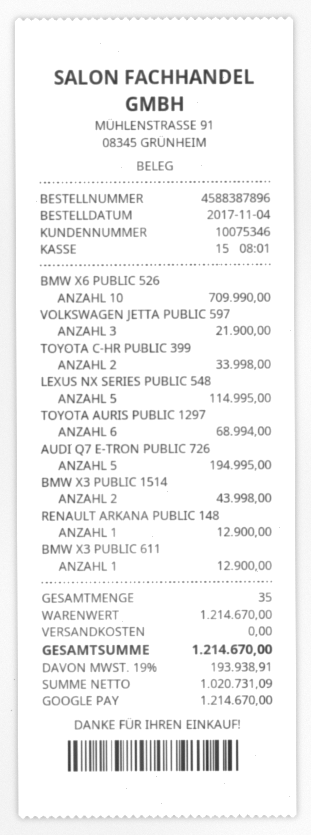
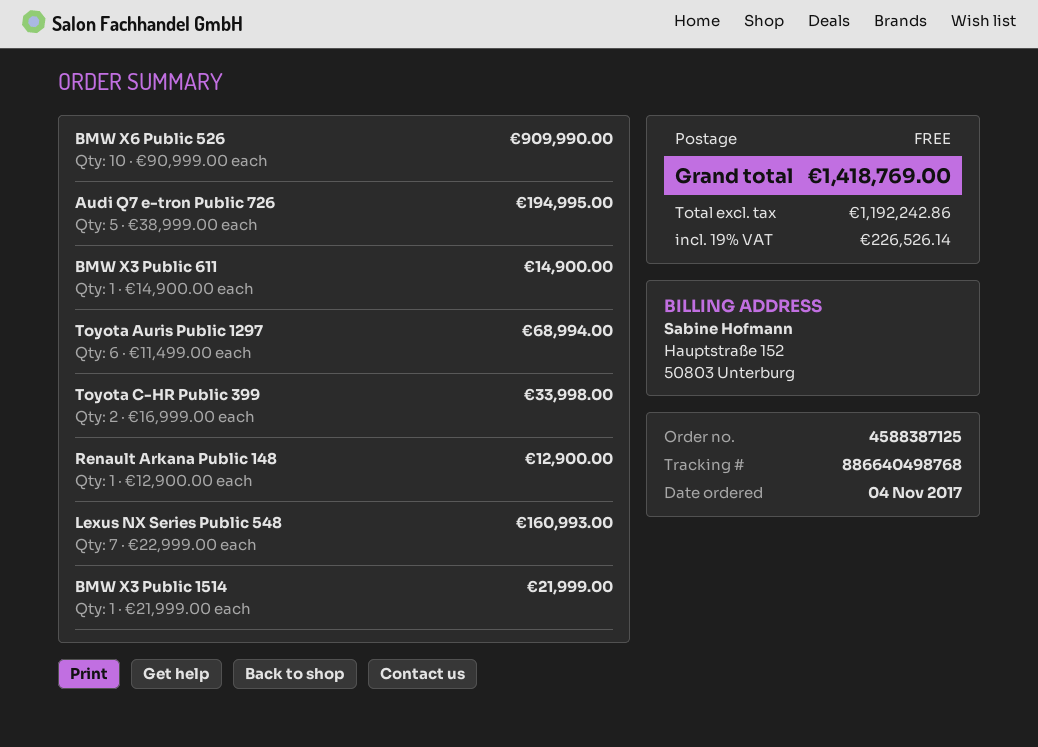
order number: 4588387896 -> 4588387125
BMW X6 PUBLIC 526: 10 for 709990.00 -> 10 for 909990.00
VOLKSWAGEN JETTA PUBLIC 597: 3 for 21900.00 -> none
LEXUS NX SERIES PUBLIC 548: 5 for 114995.00 -> 7 for 160993.00
BMW X3 PUBLIC 1514: 2 for 43998.00 -> 1 for 21999.00
BMW X3 PUBLIC 611: 1 for 12900.00 -> 1 for 14900.00
net: 1020731.09 -> 1192242.86
tax: 19% = 193938.91 -> 19% = 226526.14
total: 1214670.00 -> 1418769.00

